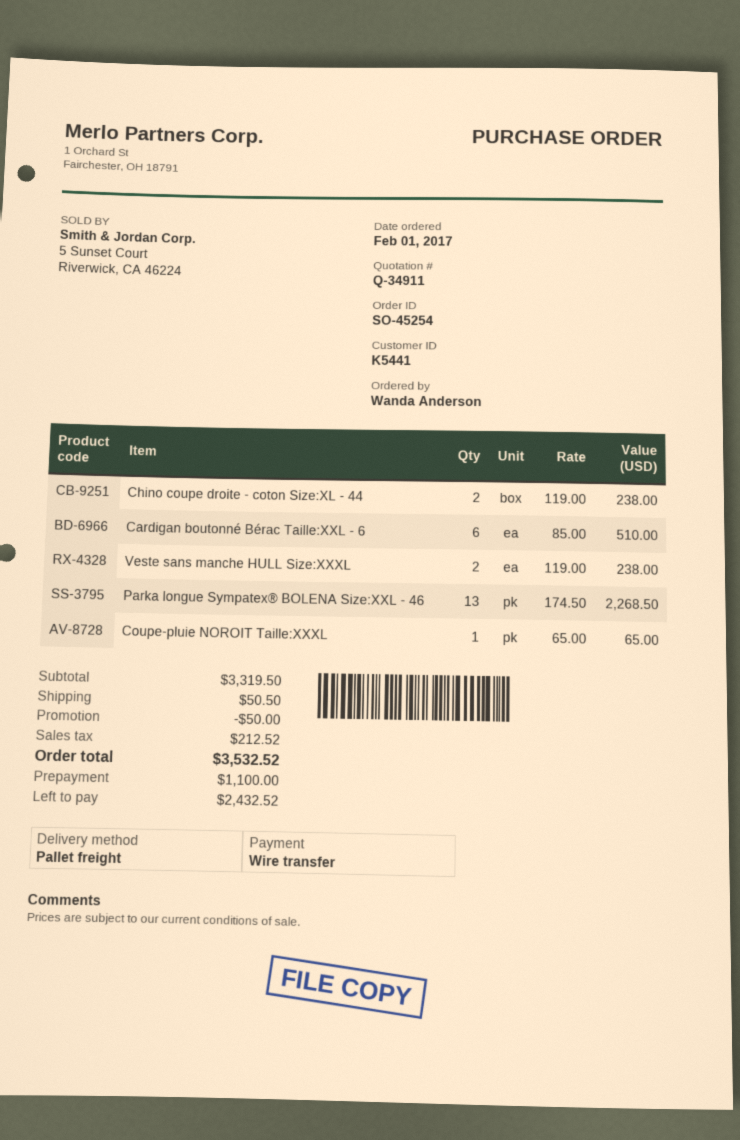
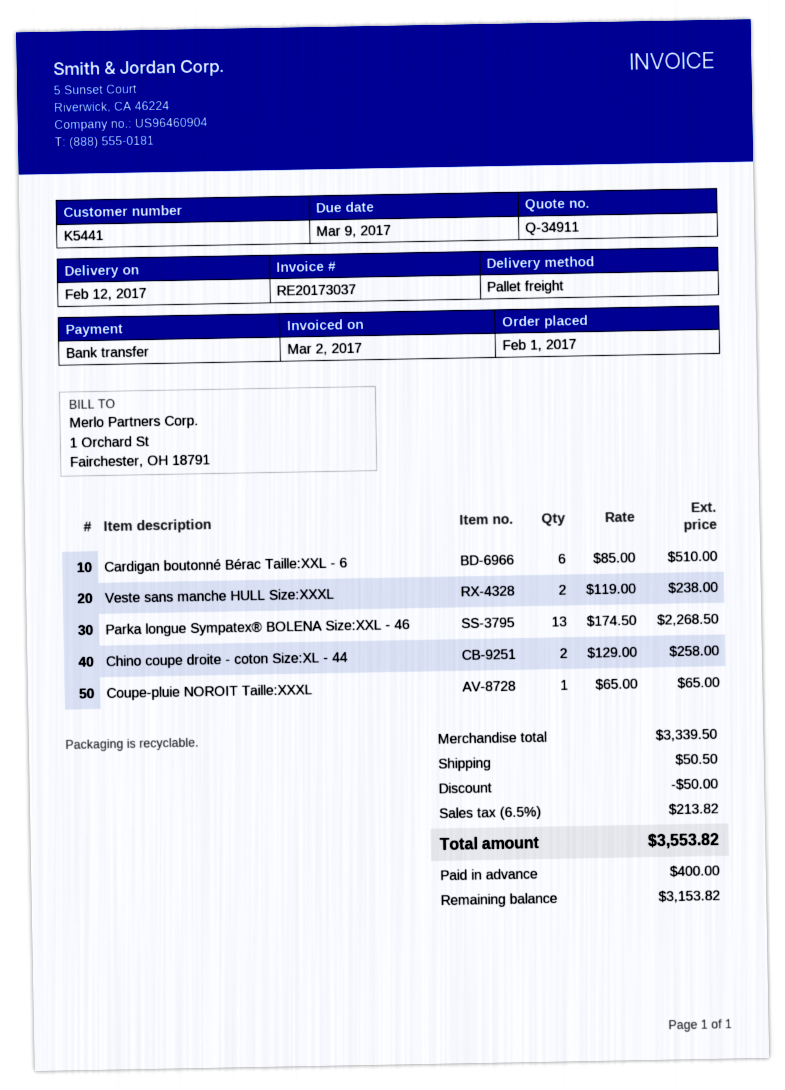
Chino coupe droite - coton Size:XL - 44: 2 x 119.00 = 238.00 -> 2 x 129.00 = 258.00
subtotal: 3319.50 -> 3339.50
tax: 212.52 -> 213.82
total: 3532.52 -> 3553.82
deposit: 1100.00 -> 400.00
balance: 2432.52 -> 3153.82

